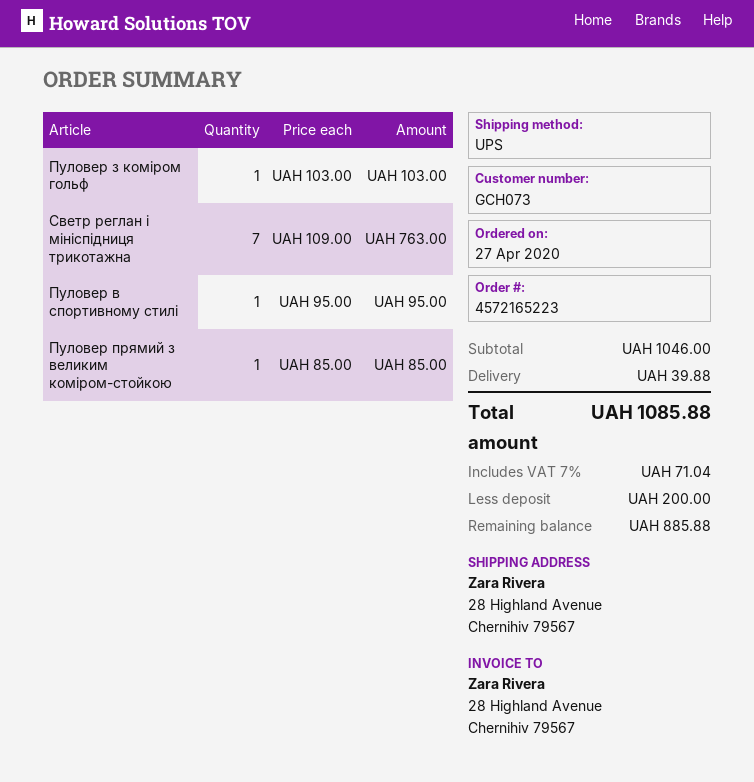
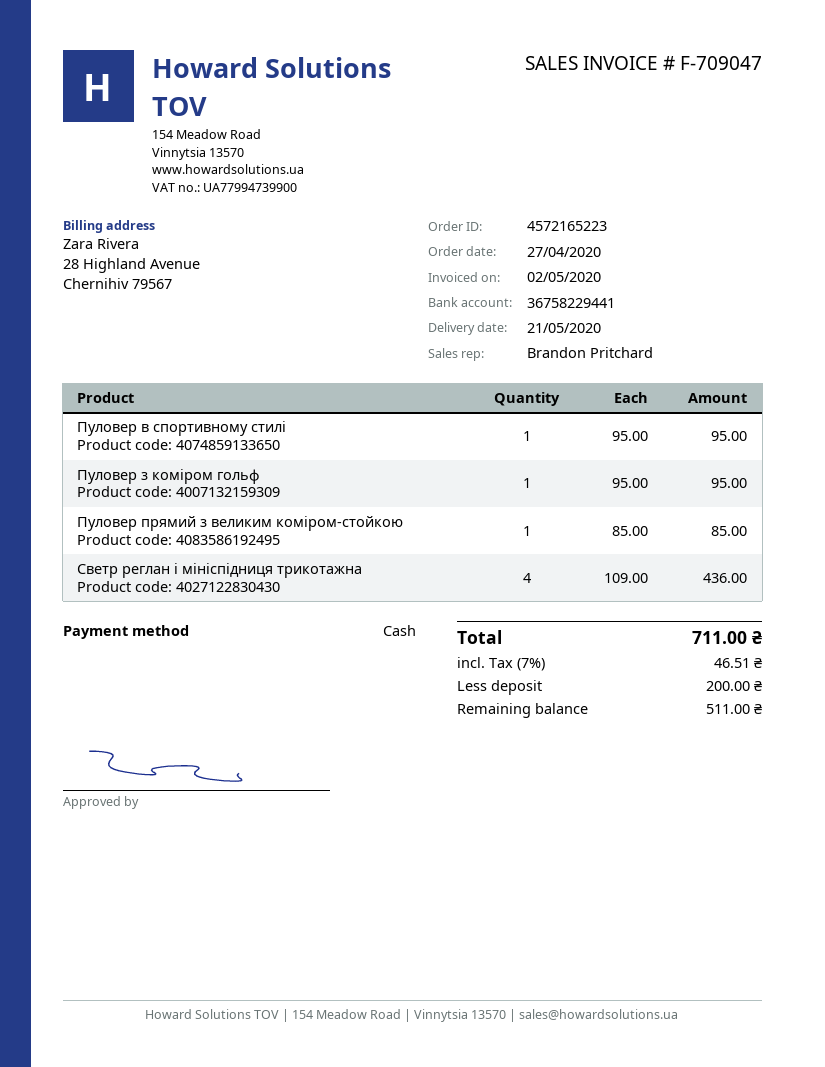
Пуловер з коміром гольф: 1 x 103.00 = 103.00 -> 1 x 95.00 = 95.00
Светр реглан і мініспідниця трикотажна: 7 x 109.00 = 763.00 -> 4 x 109.00 = 436.00
shipping: 39.88 -> none
tax: 7% = 71.04 -> 7% = 46.51
total: 1085.88 -> 711.00
balance: 885.88 -> 511.00

